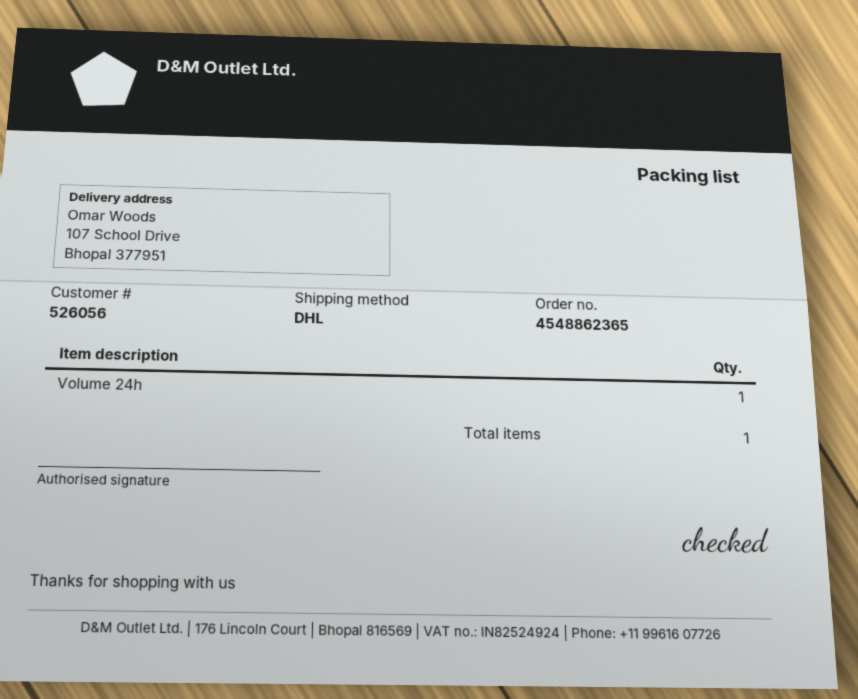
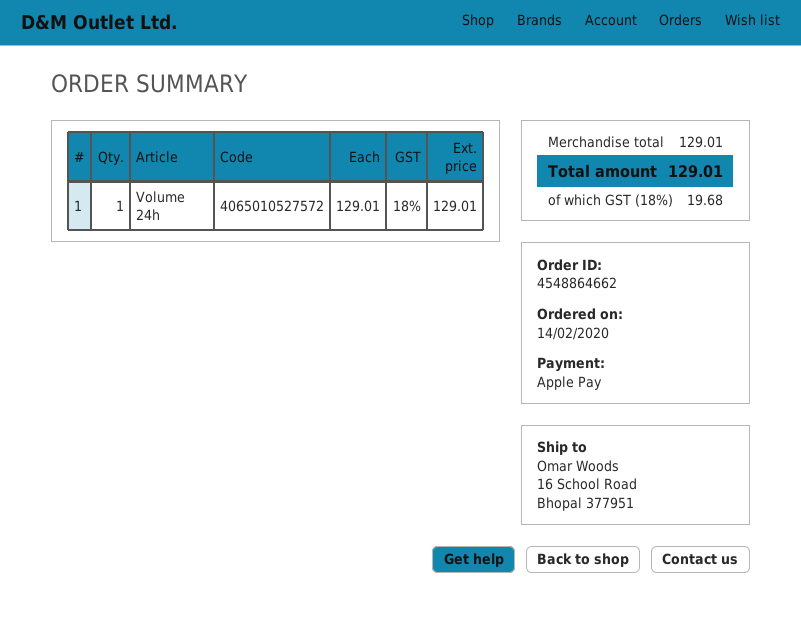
order number: 4548862365 -> 4548864662
ship to: 107 School Drive, Bhopal 377951 -> 16 School Road, Bhopal 377951

